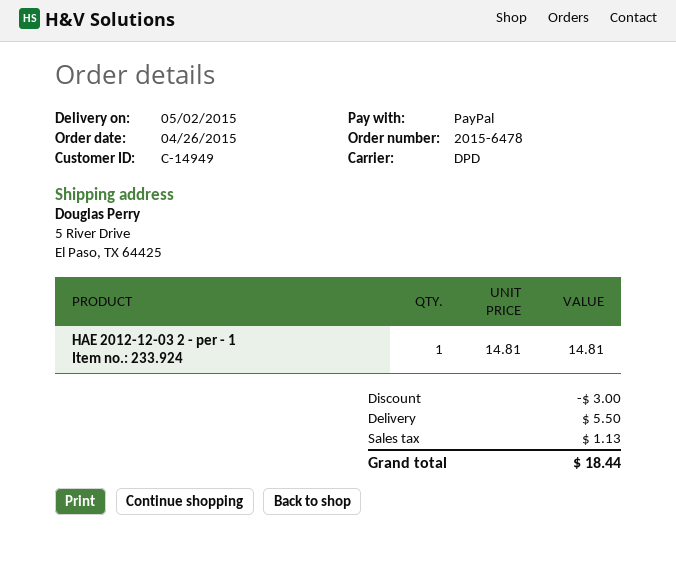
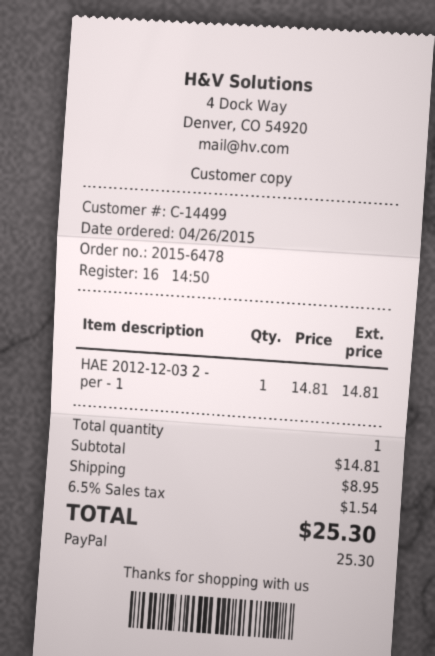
customer number: C-14949 -> C-14499
discount: 3.00 -> none
shipping: 5.50 -> 8.95
tax: 1.13 -> 1.54
total: 18.44 -> 25.30

